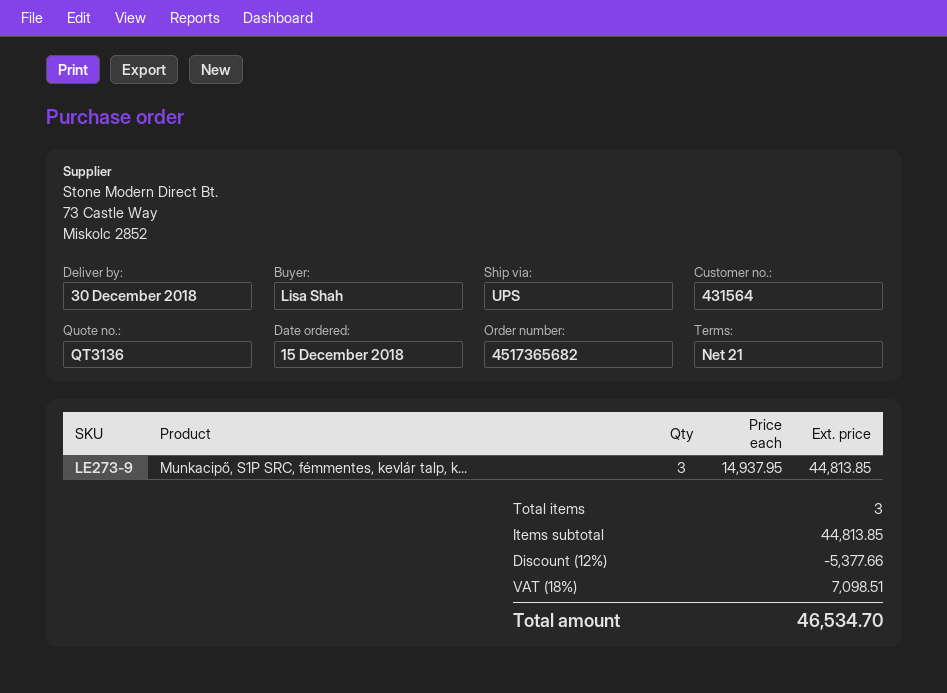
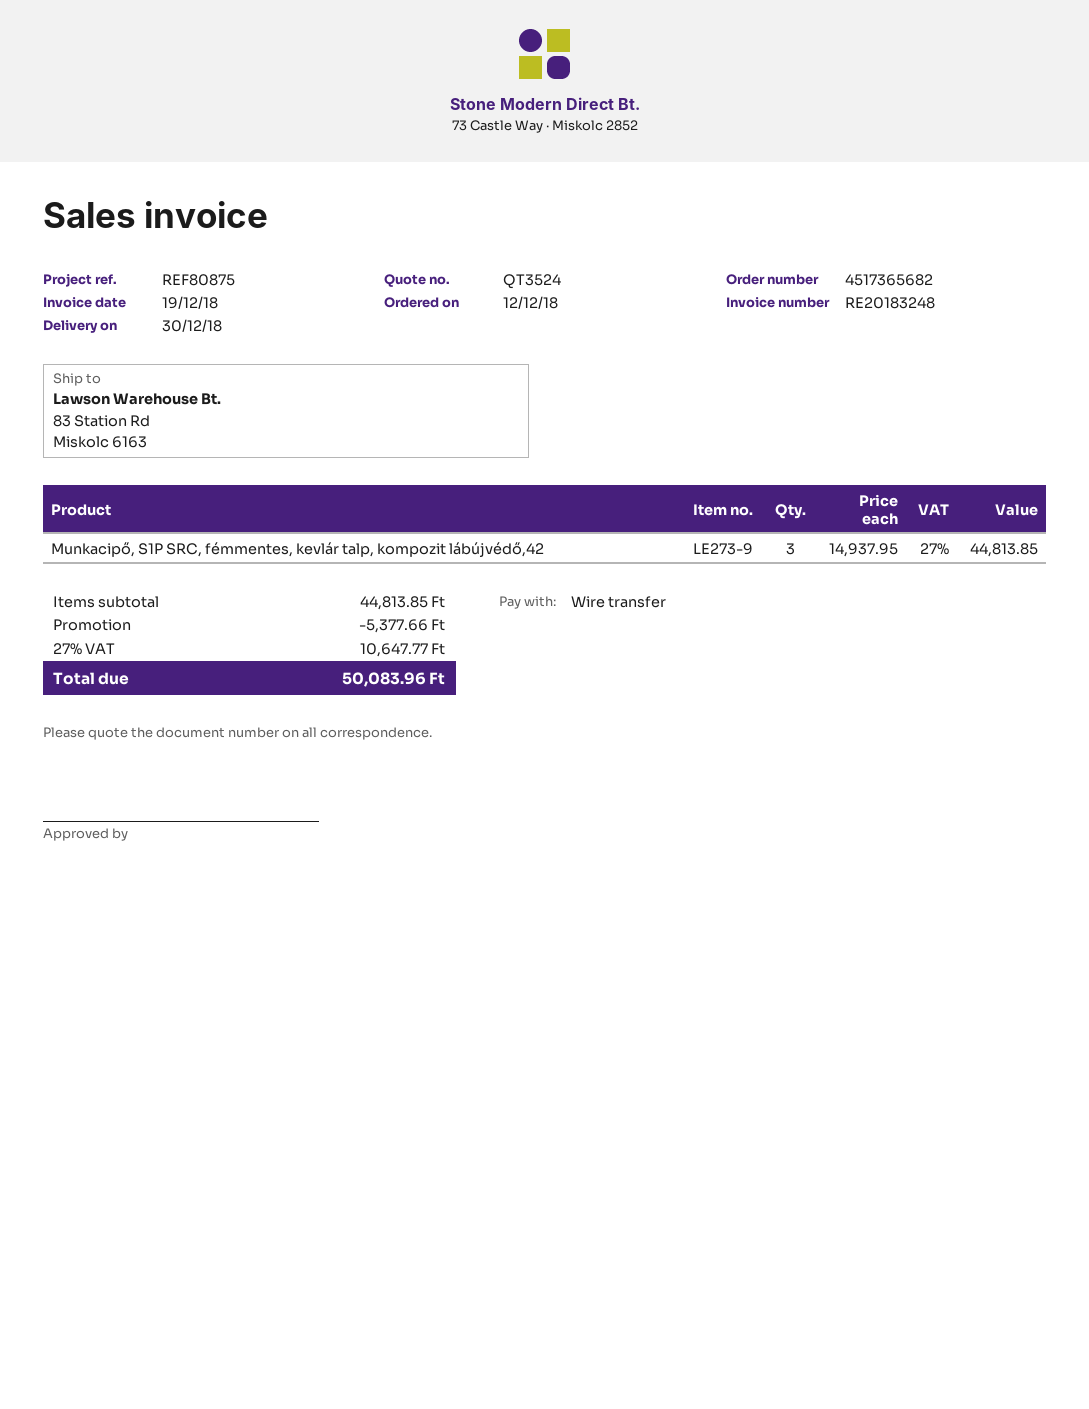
quote number: QT3136 -> QT3524
order date: 2018-12-15 -> 2018-12-12
tax: 18% = 7098.51 -> 27% = 10647.77
total: 46534.70 -> 50083.96

